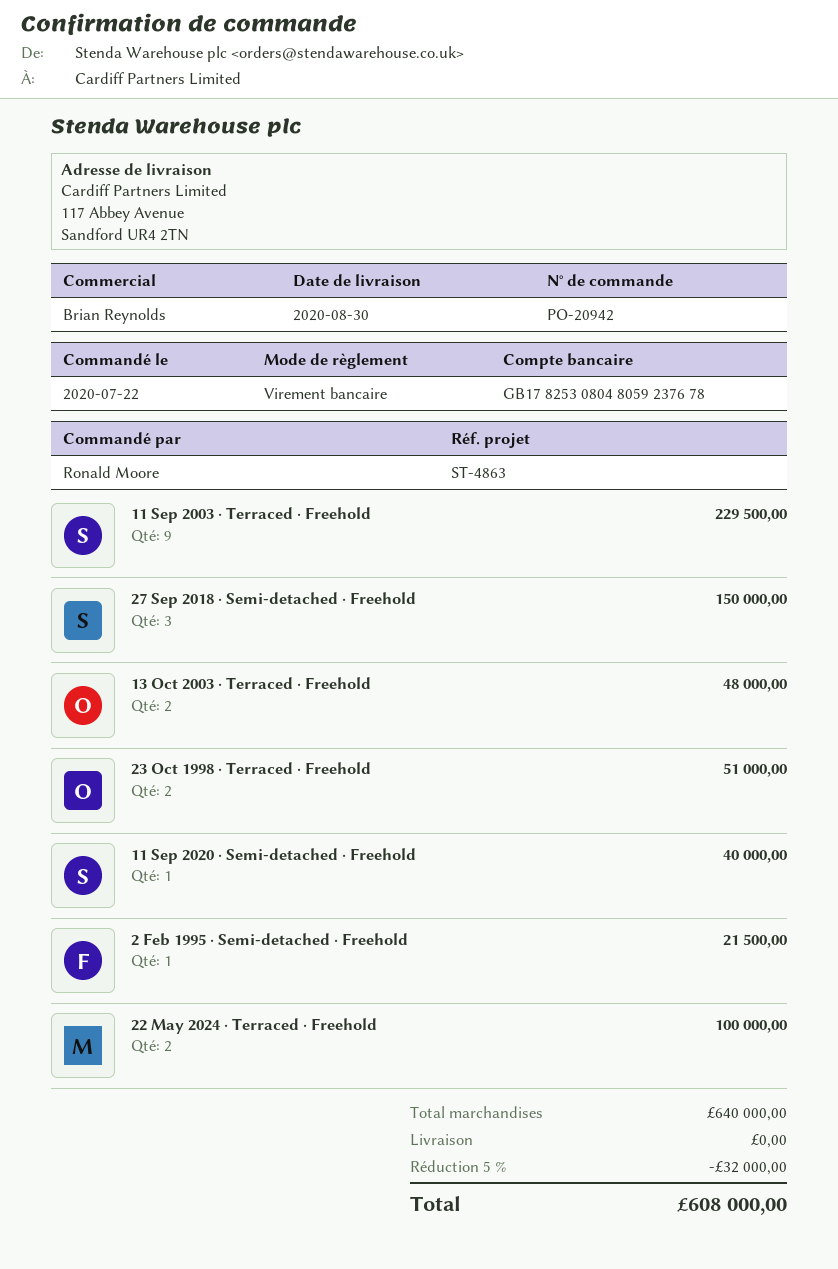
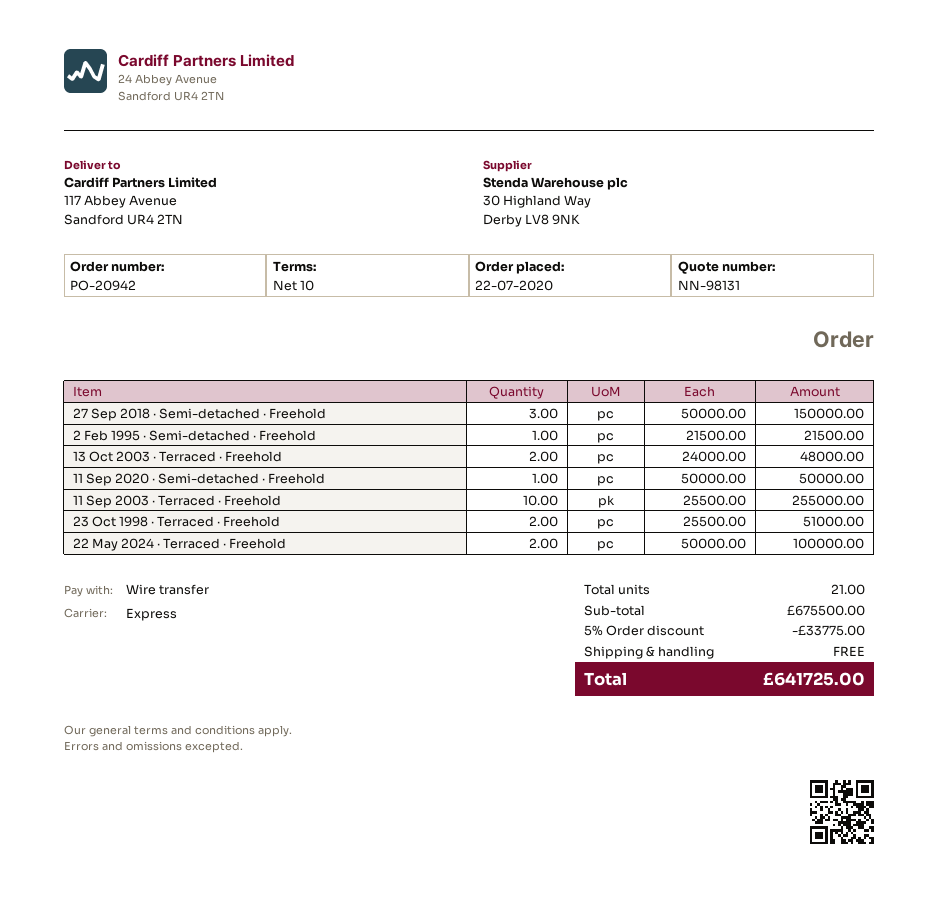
11 Sep 2003 · Terraced · Freehold: 9 for 229500.00 -> 10 for 255000.00
11 Sep 2020 · Semi-detached · Freehold: 1 for 40000.00 -> 1 for 50000.00
subtotal: 640000.00 -> 675500.00
discount: 5% = 32000.00 -> 5% = 33775.00
total: 608000.00 -> 641725.00

